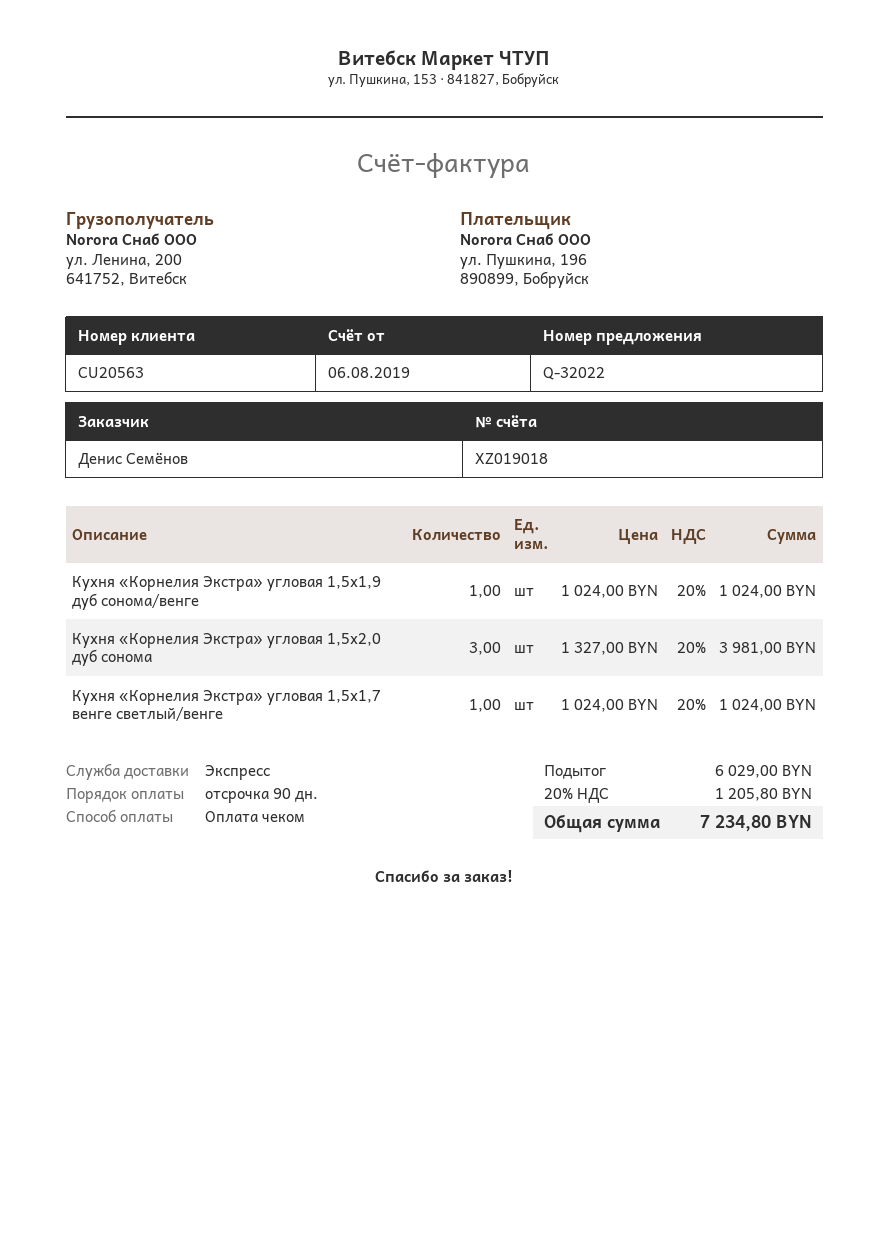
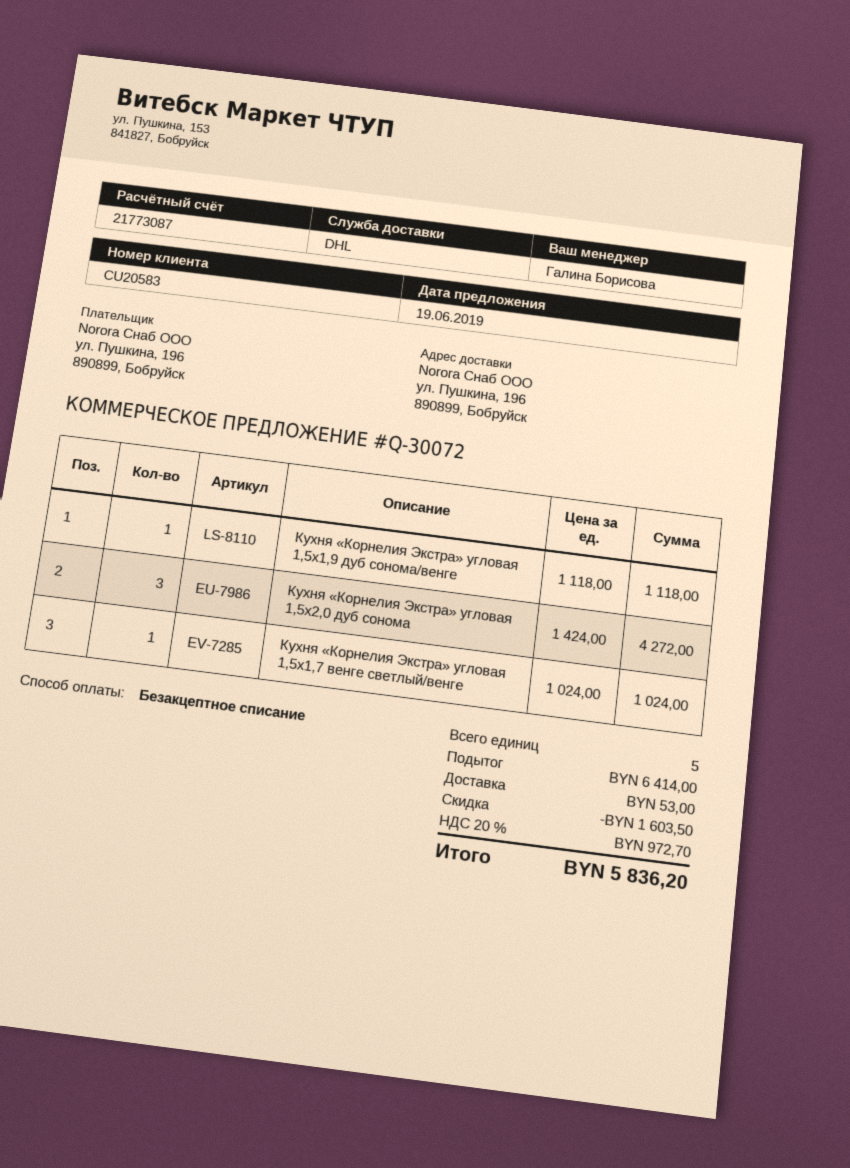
quote number: Q-32022 -> Q-30072
customer number: CU20563 -> CU20583
payment method: cheque -> direct debit
shipping method: express -> DHL
ship to: ул. Ленина, 200, 641752, Витебск -> ул. Пушкина, 196, 890899, Бобруйск
Кухня «Корнелия Экстра» угловая 1,5x1,9 дуб сонома/венге: 1 x 1024.00 = 1024.00 -> 1 x 1118.00 = 1118.00
Кухня «Корнелия Экстра» угловая 1,5x2,0 дуб сонома: 3 x 1327.00 = 3981.00 -> 3 x 1424.00 = 4272.00
subtotal: 6029.00 -> 6414.00
discount: none -> 1603.50
shipping: none -> 53.00
tax: 20% = 1205.80 -> 20% = 972.70
total: 7234.80 -> 5836.20

